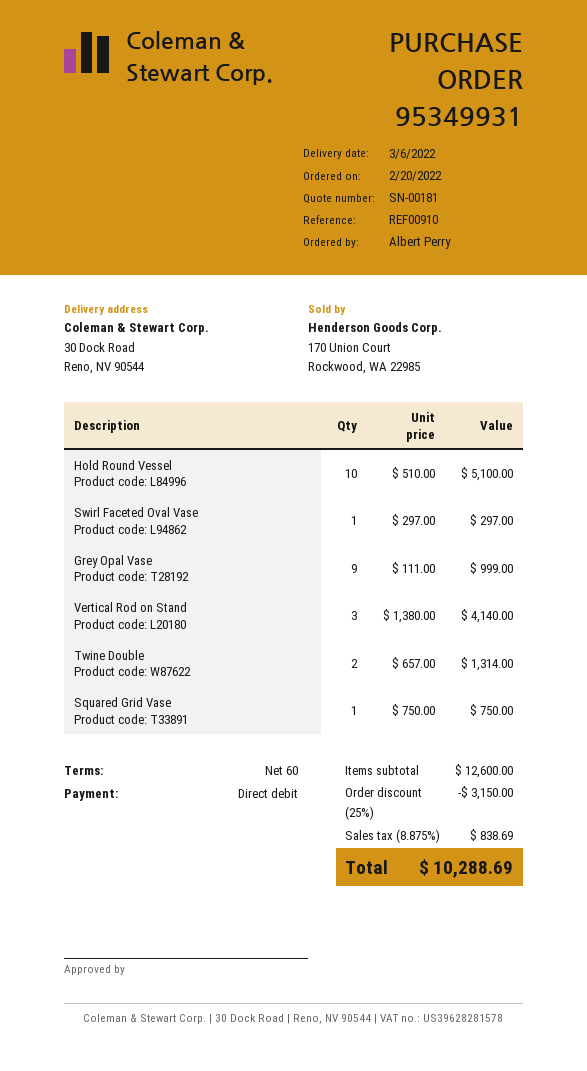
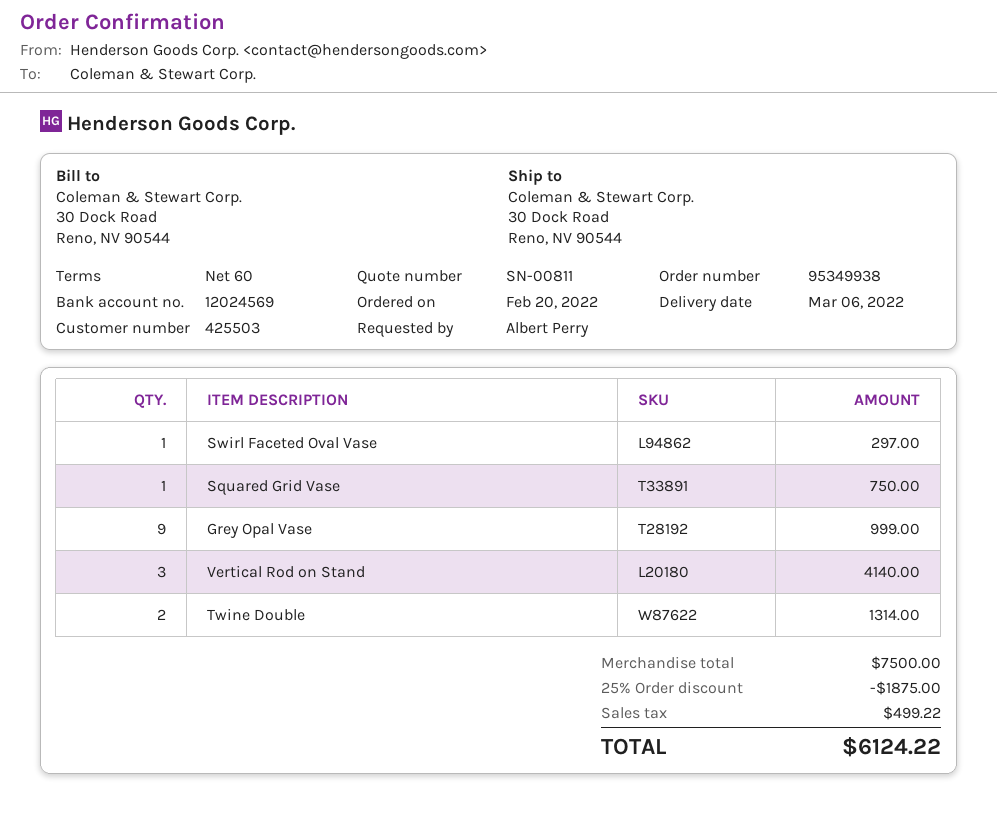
quote number: SN-00181 -> SN-00811
order number: 95349931 -> 95349938
Hold Round Vessel: 10 for 5100.00 -> none
subtotal: 12600.00 -> 7500.00
discount: 25% = 3150.00 -> 25% = 1875.00
tax: 838.69 -> 499.22
total: 10288.69 -> 6124.22

